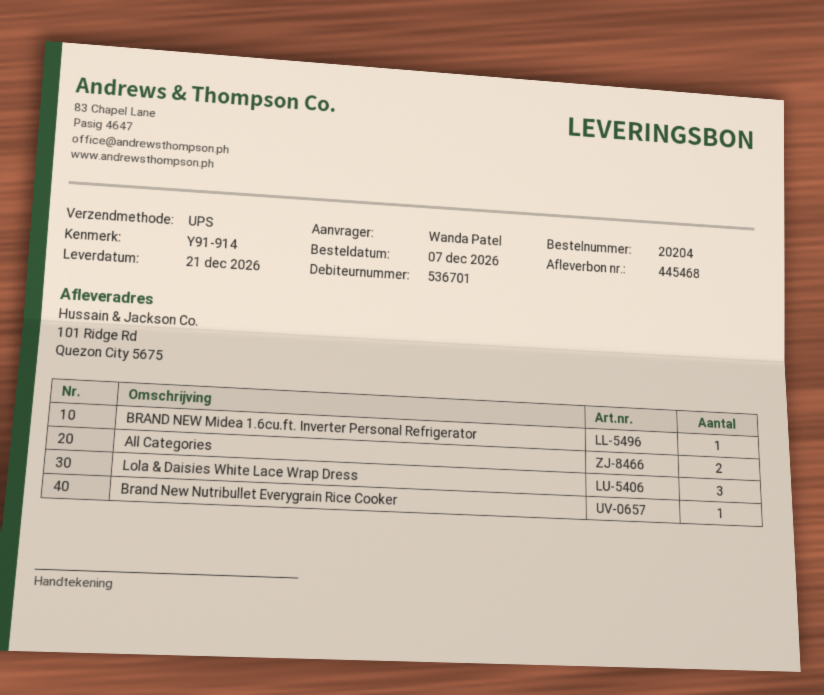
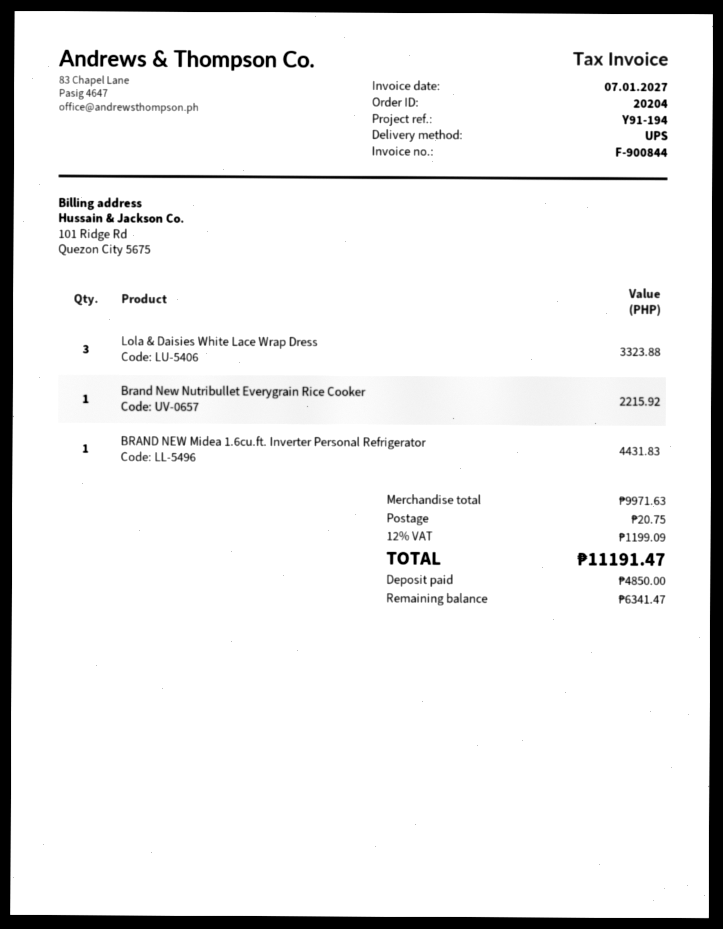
reference: Y91-914 -> Y91-194
All Categories: 2 -> none

